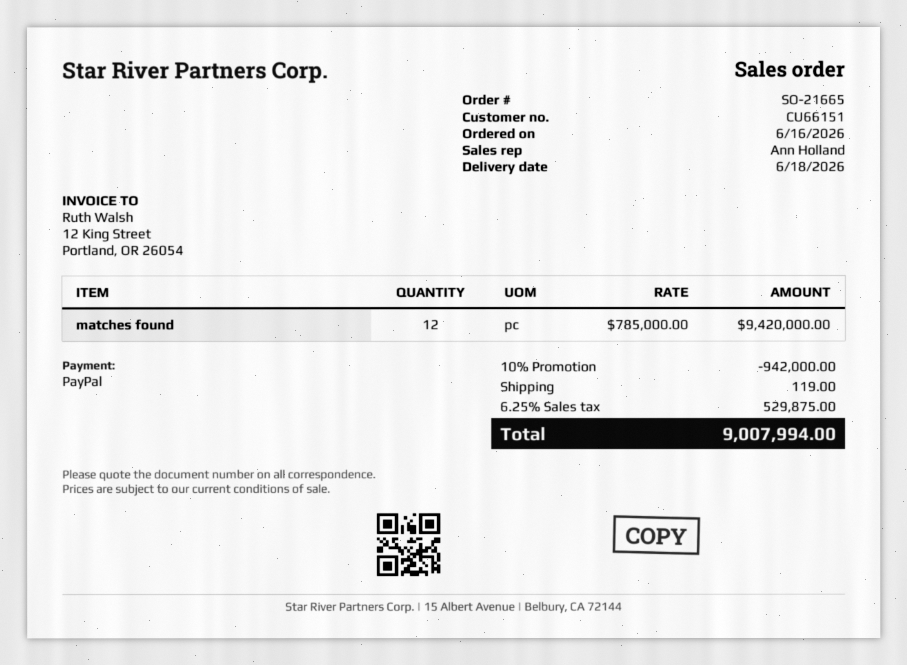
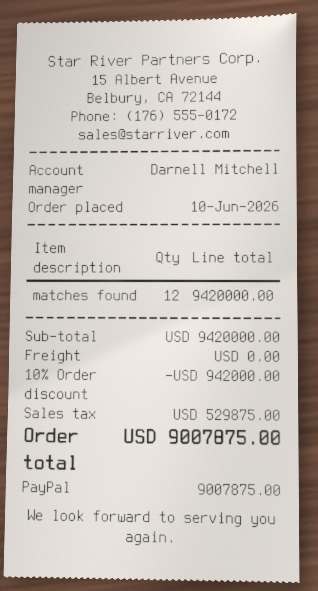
order date: 2026-06-16 -> 2026-06-10
sales rep: Ann Holland -> Darnell Mitchell
shipping: 119.00 -> 0.00
total: 9007994.00 -> 9007875.00

